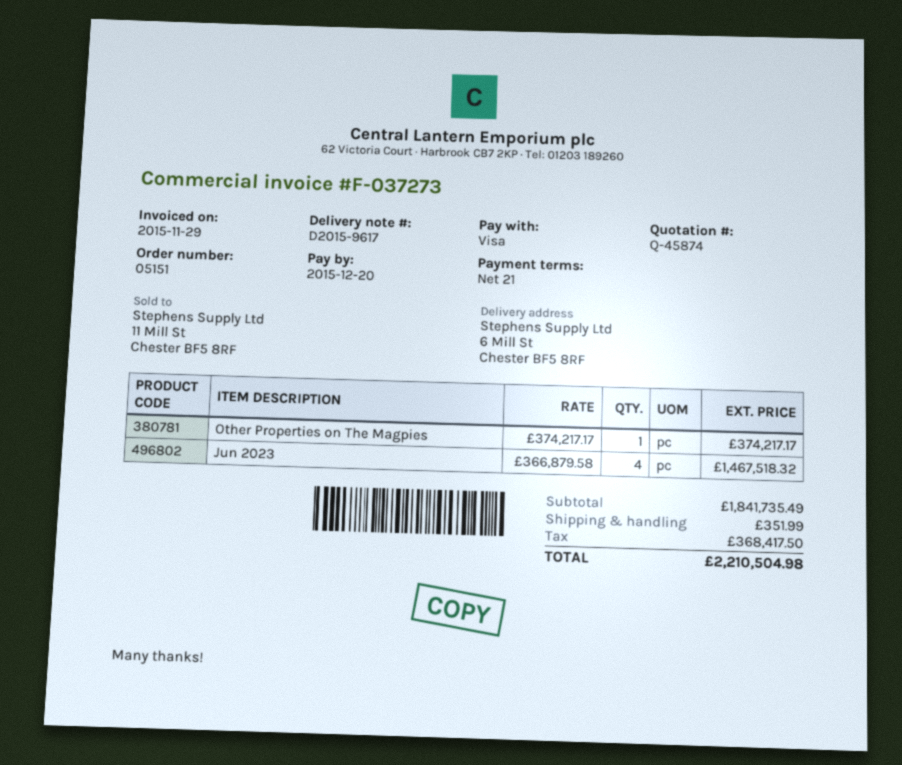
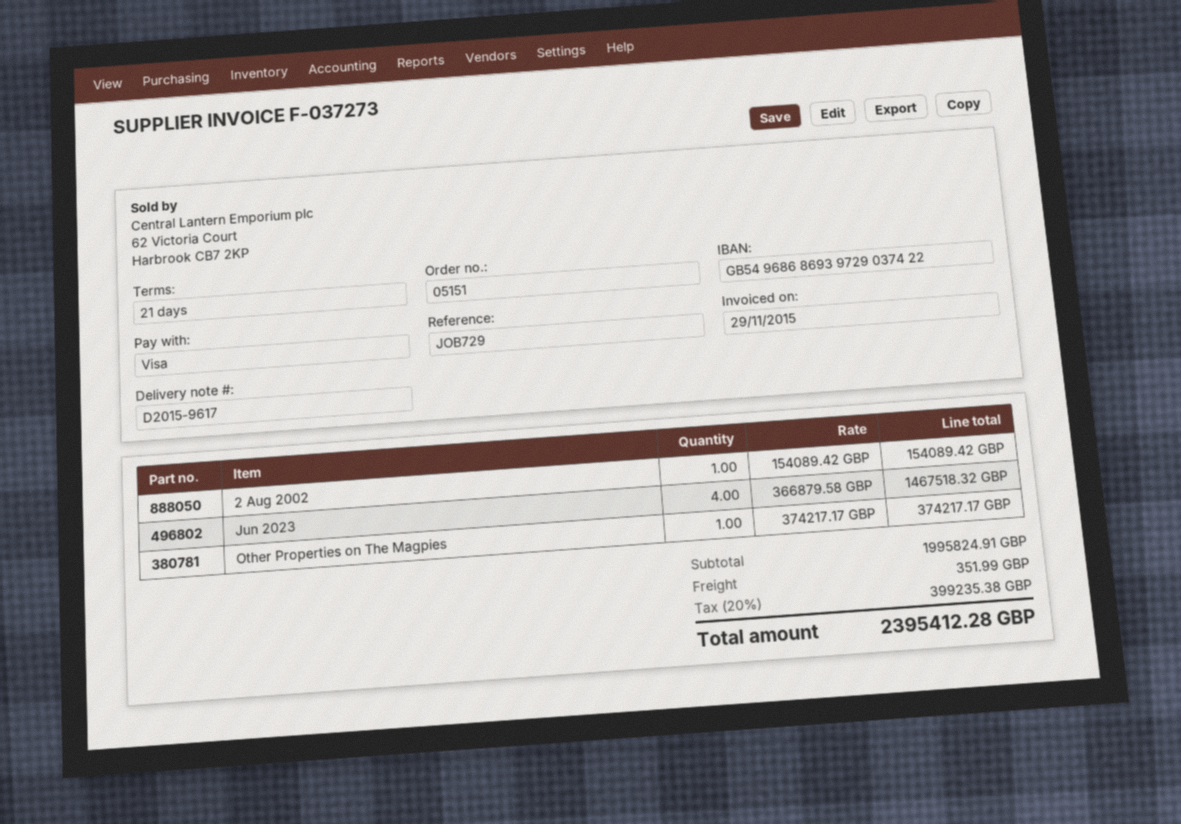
2 Aug 2002: none -> 1 x 154089.42 = 154089.42
subtotal: 1841735.49 -> 1995824.91
tax: 368417.50 -> 399235.38
total: 2210504.98 -> 2395412.28

